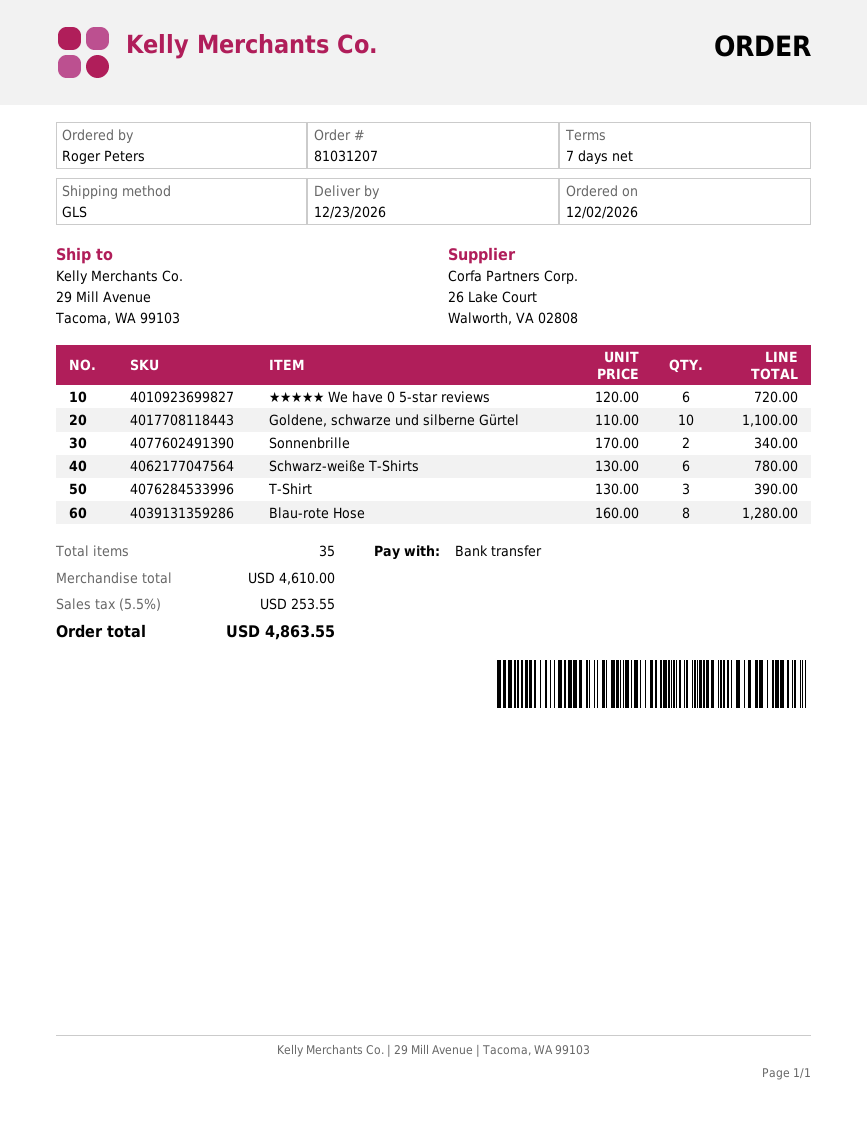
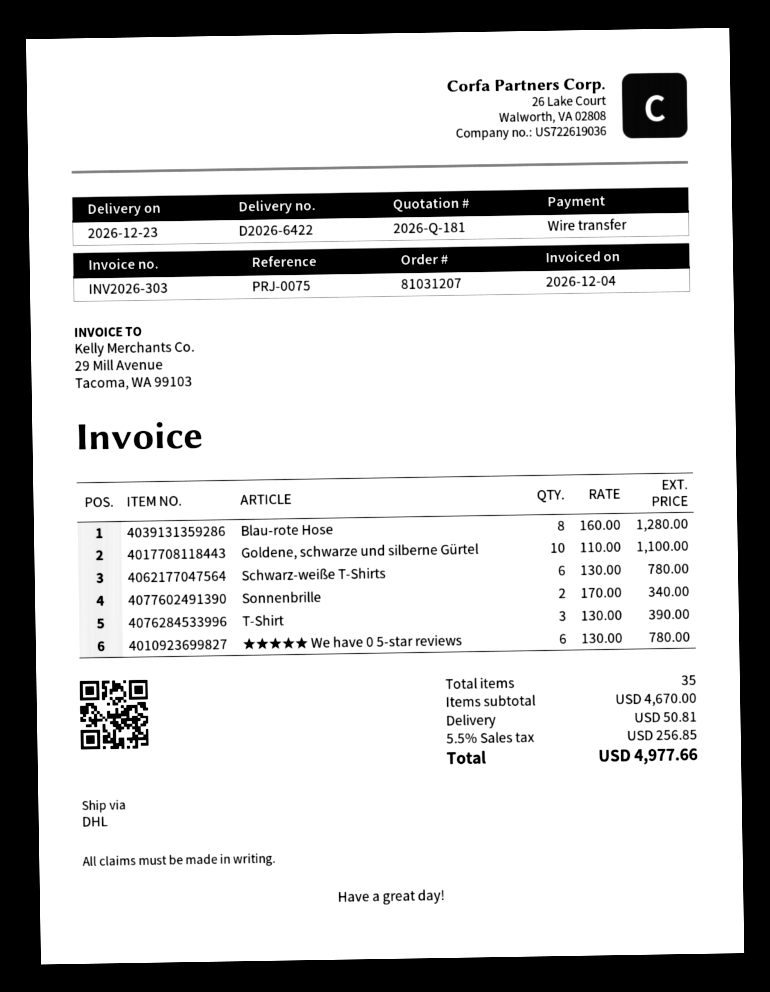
shipping method: GLS -> DHL
★★★★★ We have 0 5-star reviews: 6 x 120.00 = 720.00 -> 6 x 130.00 = 780.00
subtotal: 4610.00 -> 4670.00
shipping: none -> 50.81
tax: 5.5% = 253.55 -> 5.5% = 256.85
total: 4863.55 -> 4977.66

